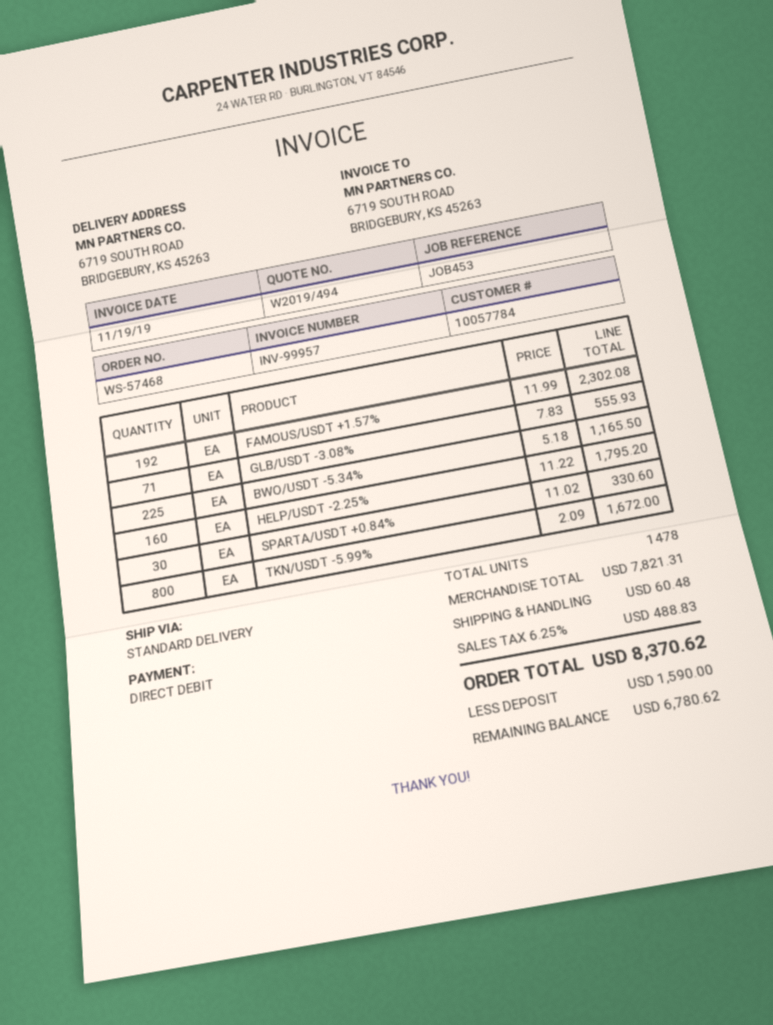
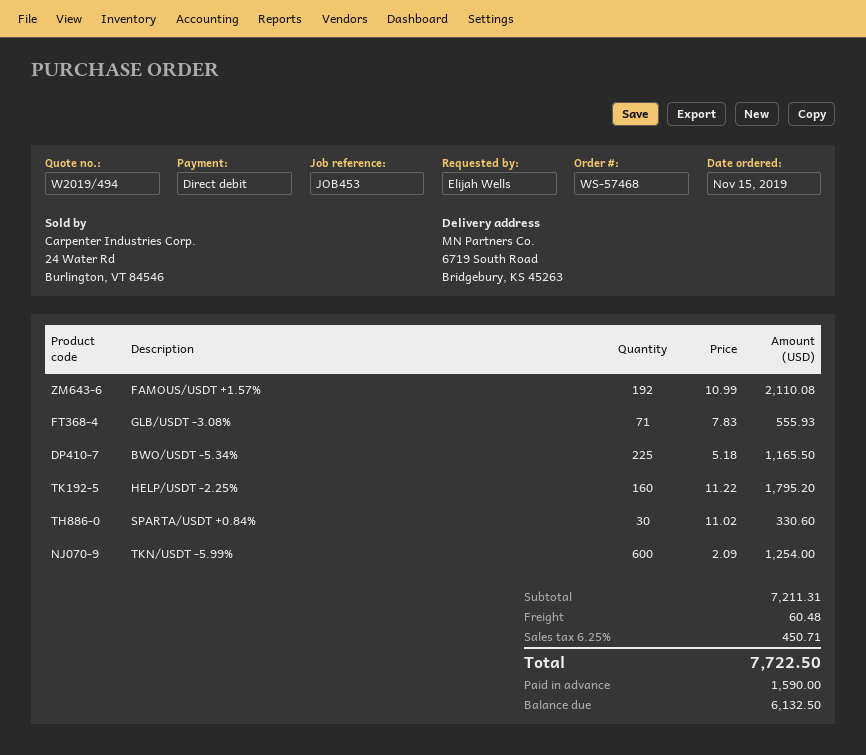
FAMOUS/USDT +1.57%: 192 x 11.99 = 2302.08 -> 192 x 10.99 = 2110.08
TKN/USDT -5.99%: 800 x 2.09 = 1672.00 -> 600 x 2.09 = 1254.00
subtotal: 7821.31 -> 7211.31
tax: 6.25% = 488.83 -> 6.25% = 450.71
total: 8370.62 -> 7722.50
balance: 6780.62 -> 6132.50

